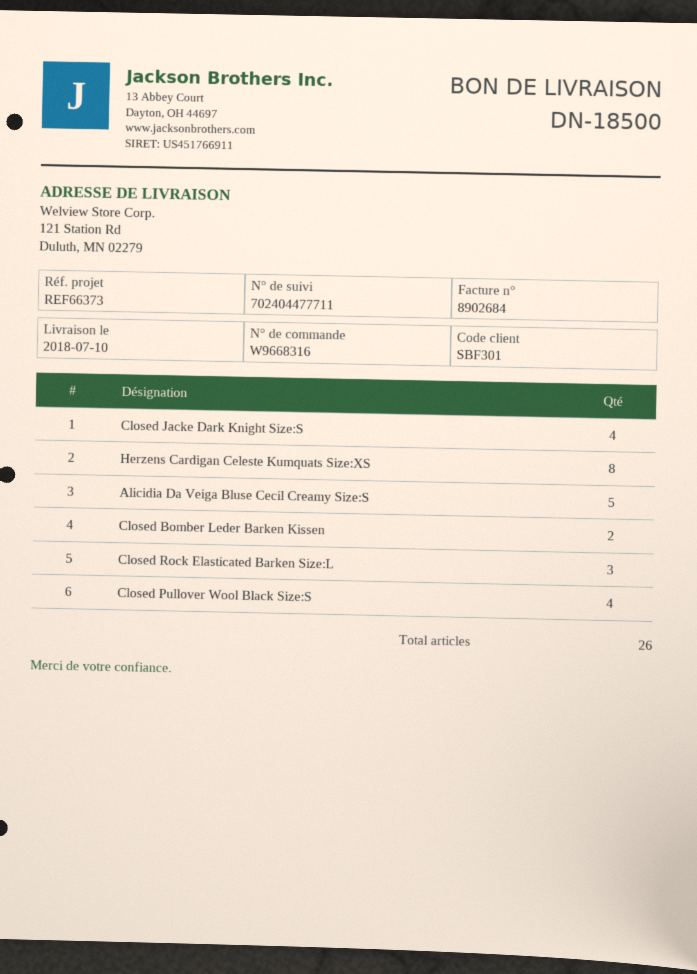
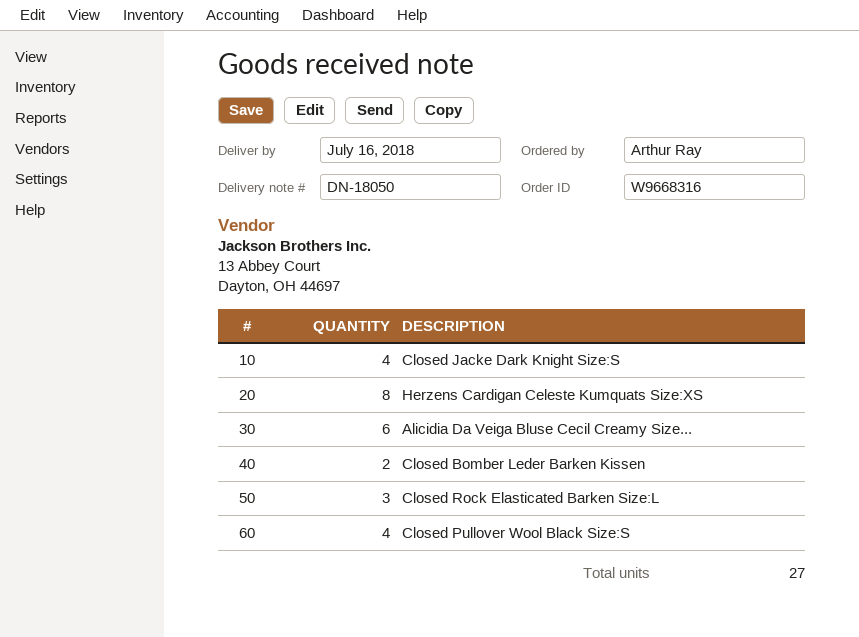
delivery note number: DN-18500 -> DN-18050
delivery date: 2018-07-10 -> 2018-07-16
Alicidia Da Veiga Bluse Cecil Creamy Size:S: 5 -> 6
total quantity: 26 -> 27

